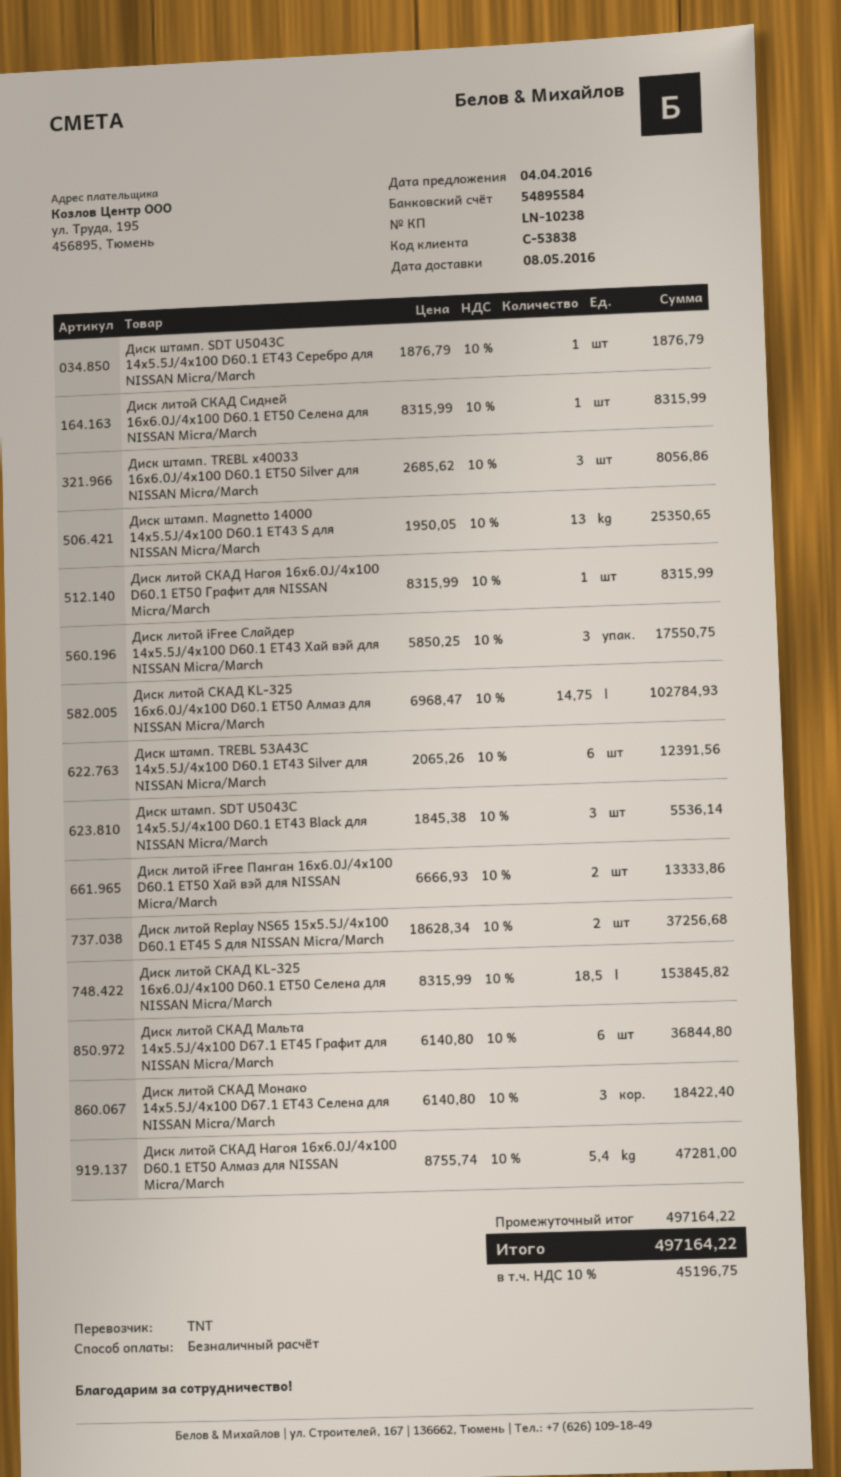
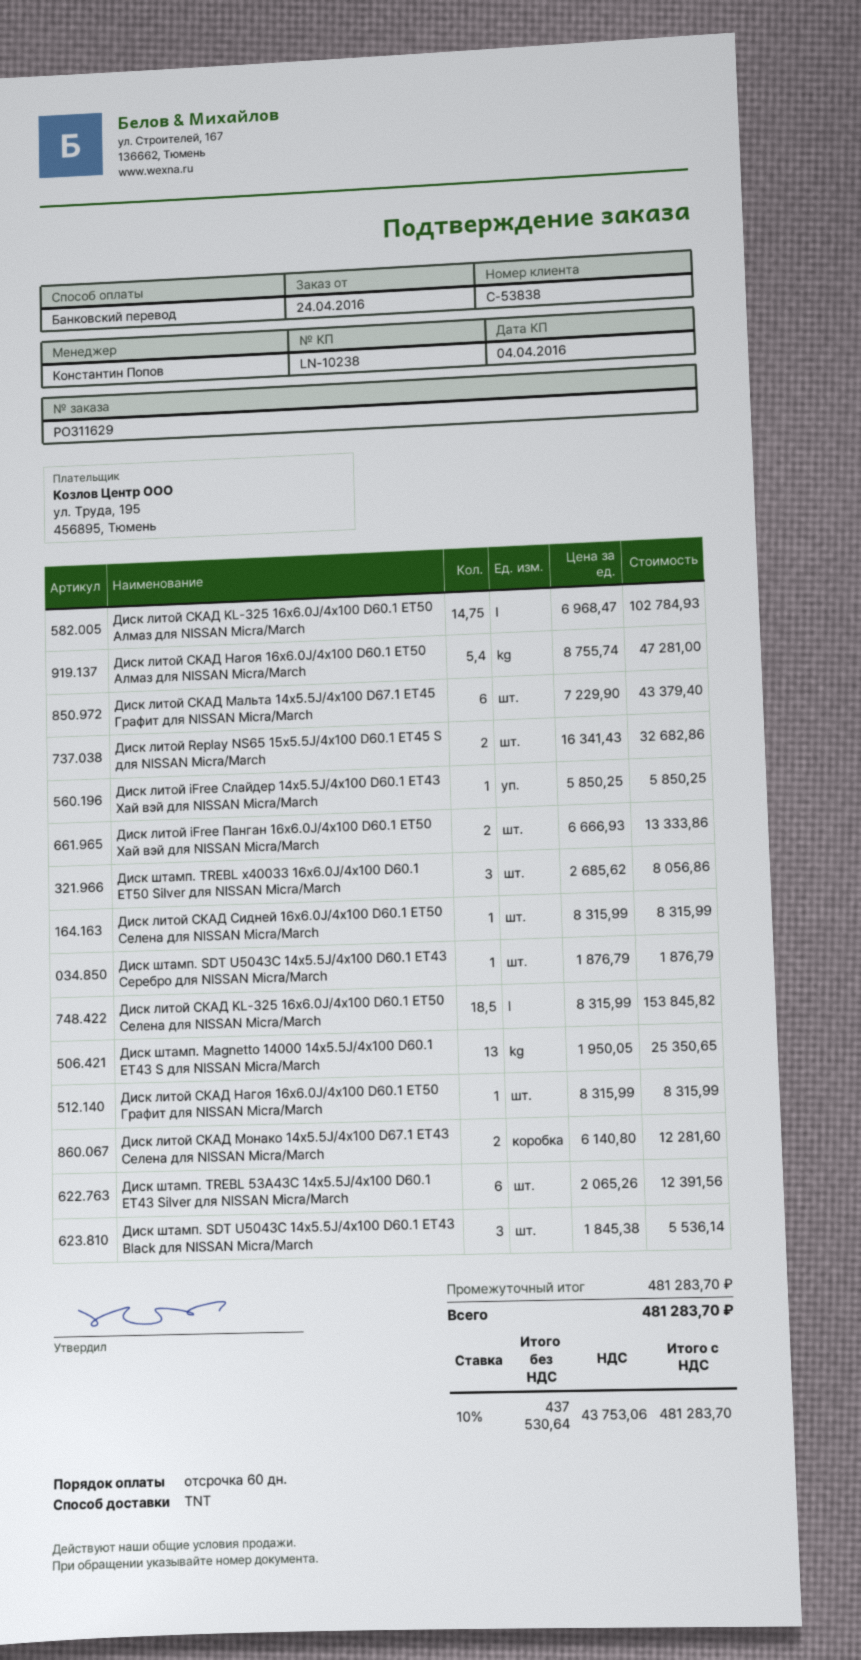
Диск литой iFree Слайдер 14x5.5J/4x100 D60.1 ET43 Хай вэй для NISSAN Micra/March: 3 x 5850.25 = 17550.75 -> 1 x 5850.25 = 5850.25
Диск литой Replay NS65 15x5.5J/4x100 D60.1 ET45 S для NISSAN Micra/March: 2 x 18628.34 = 37256.68 -> 2 x 16341.43 = 32682.86
Диск литой СКАД Мальта 14x5.5J/4x100 D67.1 ET45 Графит для NISSAN Micra/March: 6 x 6140.80 = 36844.80 -> 6 x 7229.90 = 43379.40
Диск литой СКАД Монако 14x5.5J/4x100 D67.1 ET43 Селена для NISSAN Micra/March: 3 x 6140.80 = 18422.40 -> 2 x 6140.80 = 12281.60
subtotal: 497164.22 -> 481283.70
tax: 10% = 45196.75 -> 10% = 43753.06
total: 497164.22 -> 481283.70

